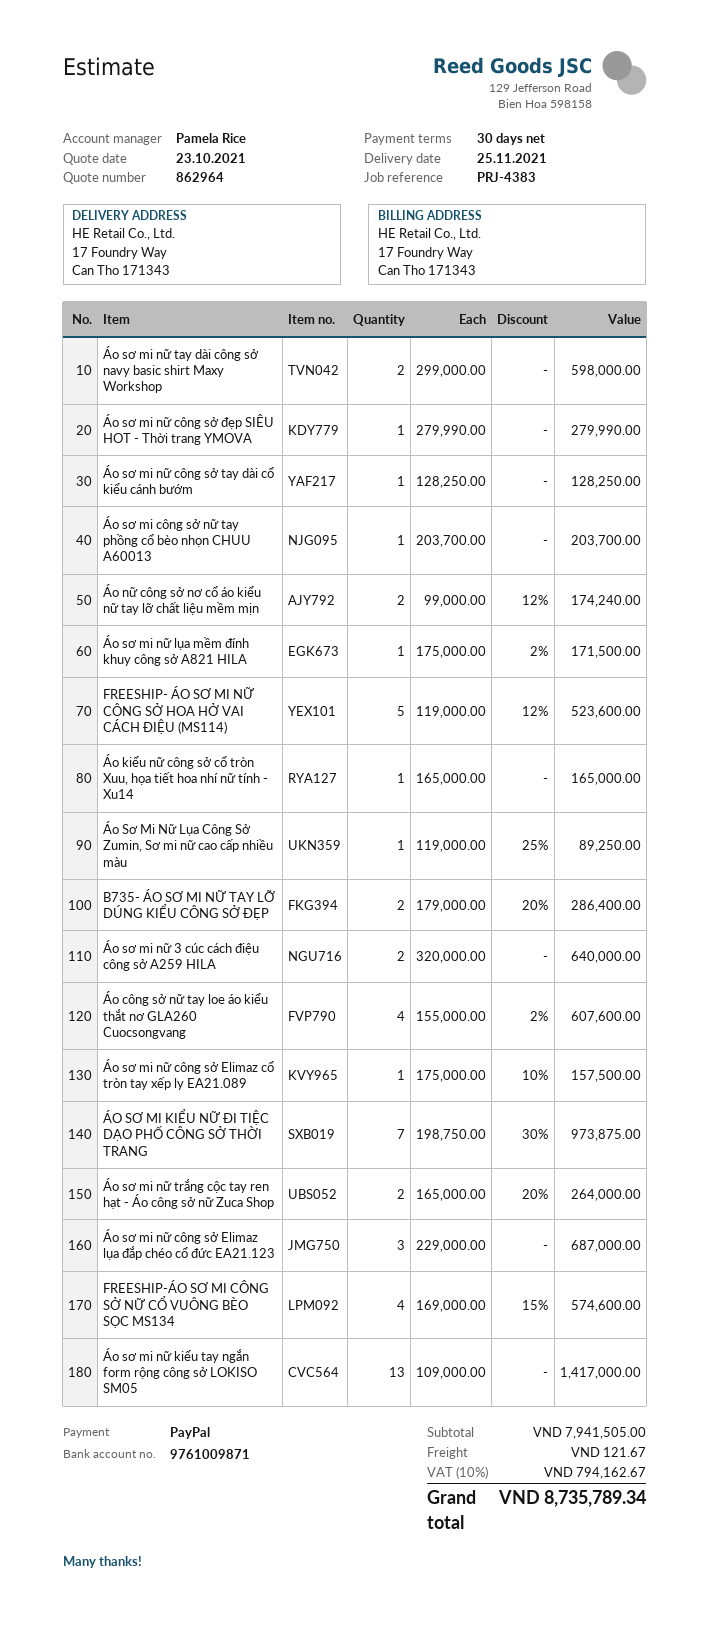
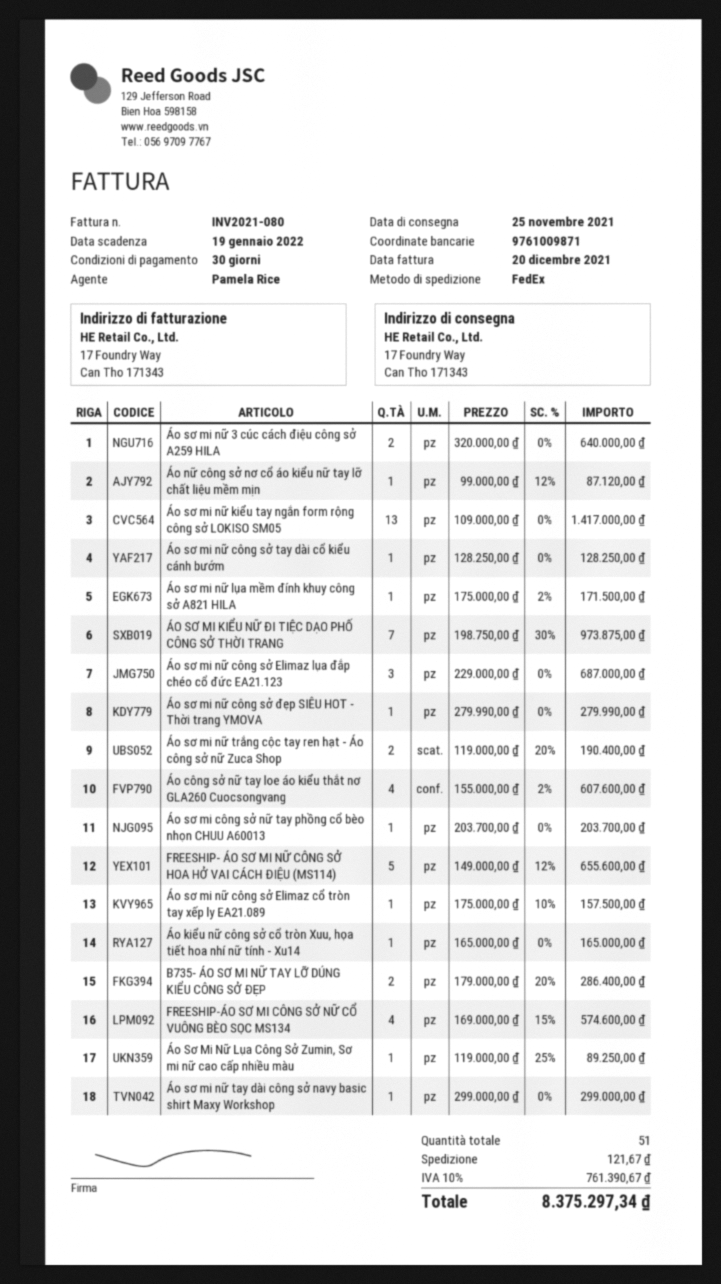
Áo sơ mi nữ tay dài công sở navy basic shirt Maxy Workshop: 2 x 299000.00 = 598000.00 -> 1 x 299000.00 = 299000.00
Áo nữ công sở nơ cổ áo kiểu nữ tay lỡ chất liệu mềm mịn: 2 x 99000.00 - 12% = 174240.00 -> 1 x 99000.00 - 12% = 87120.00
FREESHIP- ÁO SƠ MI NỮ CÔNG SỞ HOA HỞ VAI CÁCH ĐIỆU (MS114): 5 x 119000.00 - 12% = 523600.00 -> 5 x 149000.00 - 12% = 655600.00
Áo sơ mi nữ trắng cộc tay ren hạt - Áo công sở nữ Zuca Shop: 2 x 165000.00 - 20% = 264000.00 -> 2 x 119000.00 - 20% = 190400.00
tax: 10% = 794162.67 -> 10% = 761390.67
total: 8735789.34 -> 8375297.34

